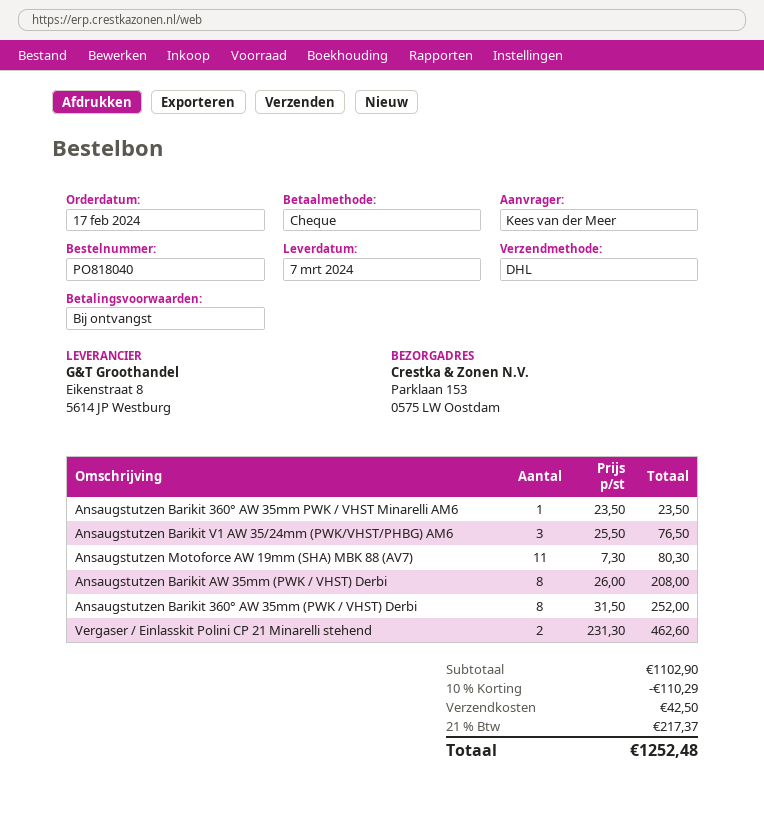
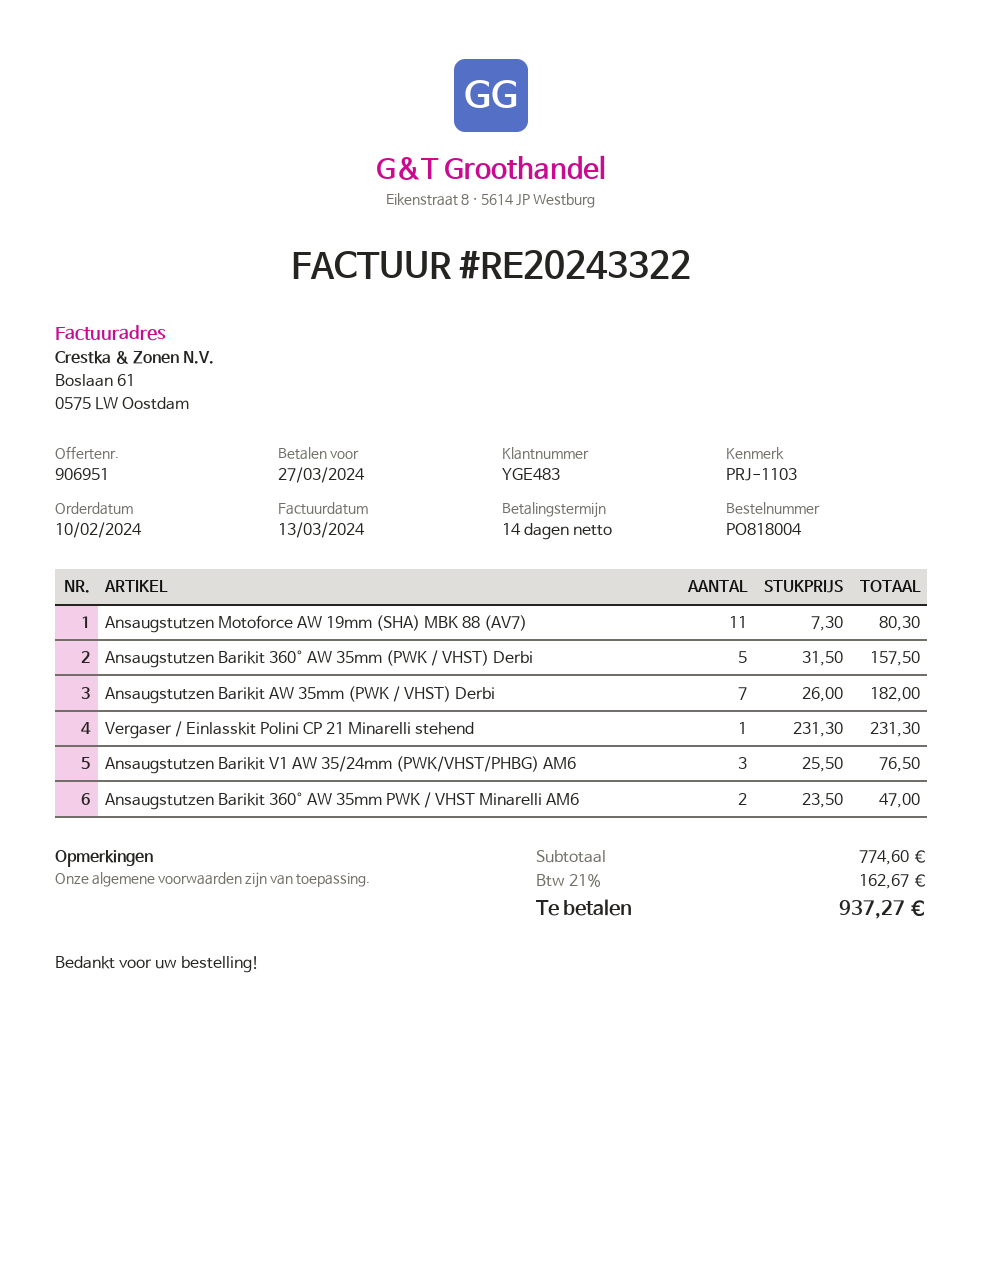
order number: PO818040 -> PO818004
order date: 2024-02-17 -> 2024-02-10
payment terms: on receipt -> 14 days
Ansaugstutzen Barikit 360° AW 35mm PWK / VHST Minarelli AM6: 1 x 23.50 = 23.50 -> 2 x 23.50 = 47.00
Ansaugstutzen Barikit AW 35mm (PWK / VHST) Derbi: 8 x 26.00 = 208.00 -> 7 x 26.00 = 182.00
Ansaugstutzen Barikit 360° AW 35mm (PWK / VHST) Derbi: 8 x 31.50 = 252.00 -> 5 x 31.50 = 157.50
Vergaser / Einlasskit Polini CP 21 Minarelli stehend: 2 x 231.30 = 462.60 -> 1 x 231.30 = 231.30
subtotal: 1102.90 -> 774.60
discount: 10% = 110.29 -> none
shipping: 42.50 -> none
tax: 21% = 217.37 -> 21% = 162.67
total: 1252.48 -> 937.27

